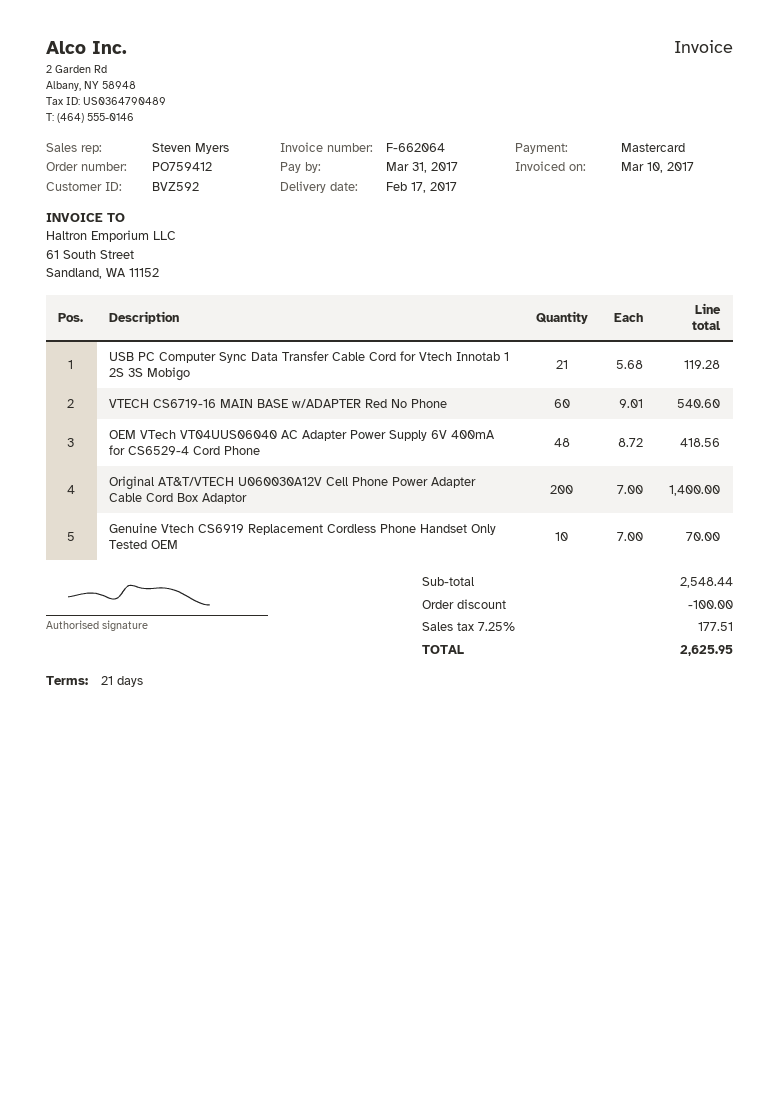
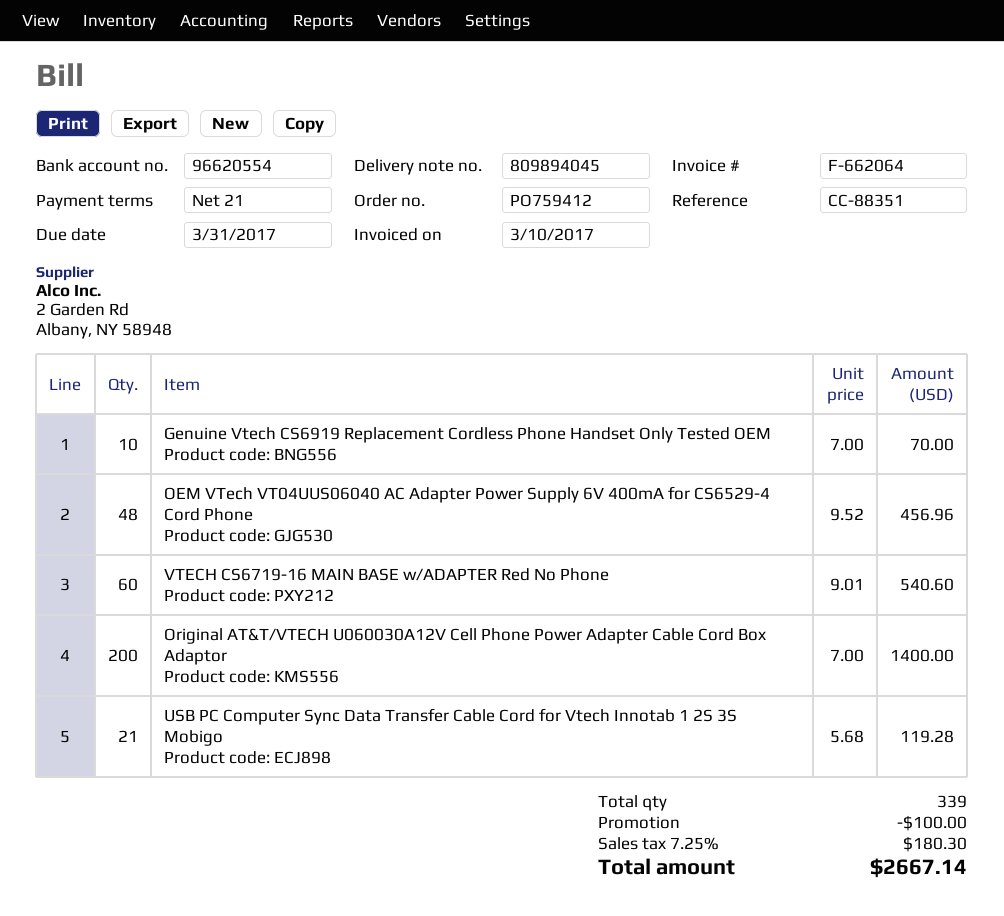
OEM VTech VT04UUS06040 AC Adapter Power Supply 6V 400mA for CS6529-4 Cord Phone: 48 x 8.72 = 418.56 -> 48 x 9.52 = 456.96
tax: 7.25% = 177.51 -> 7.25% = 180.30
total: 2625.95 -> 2667.14

